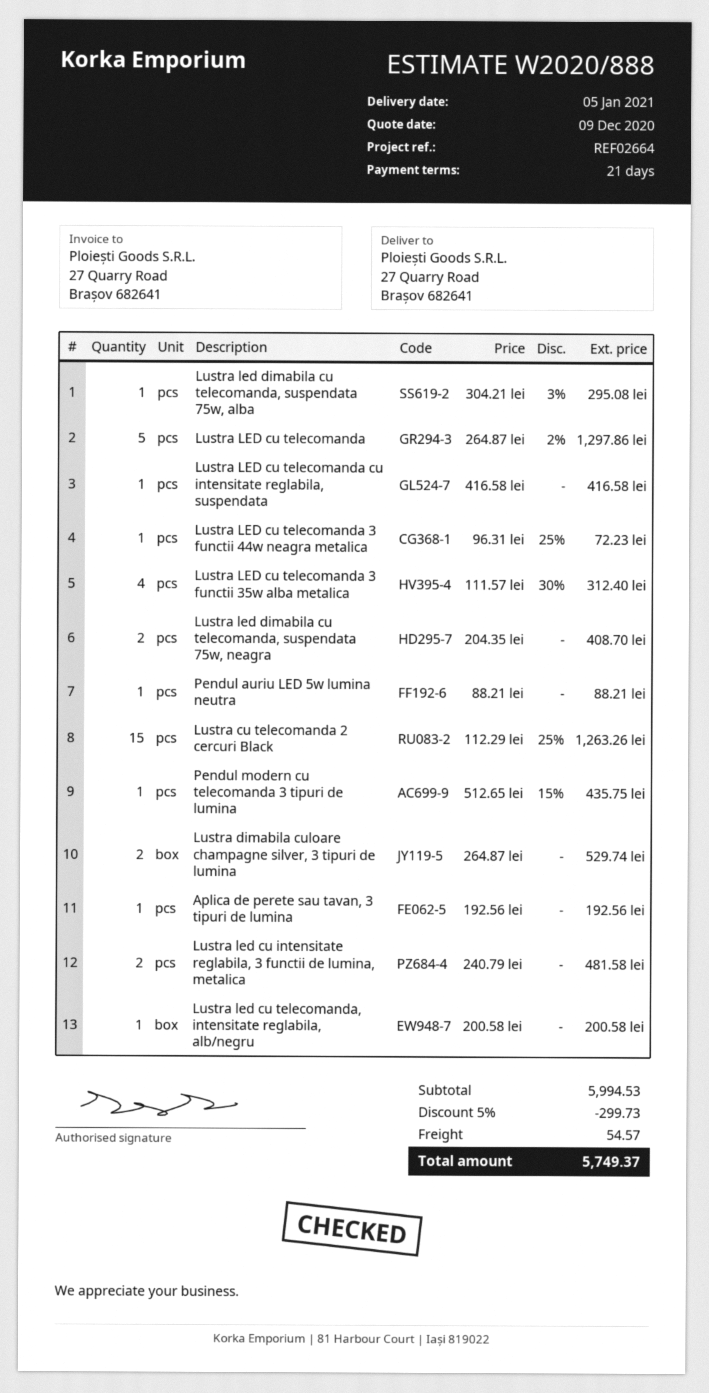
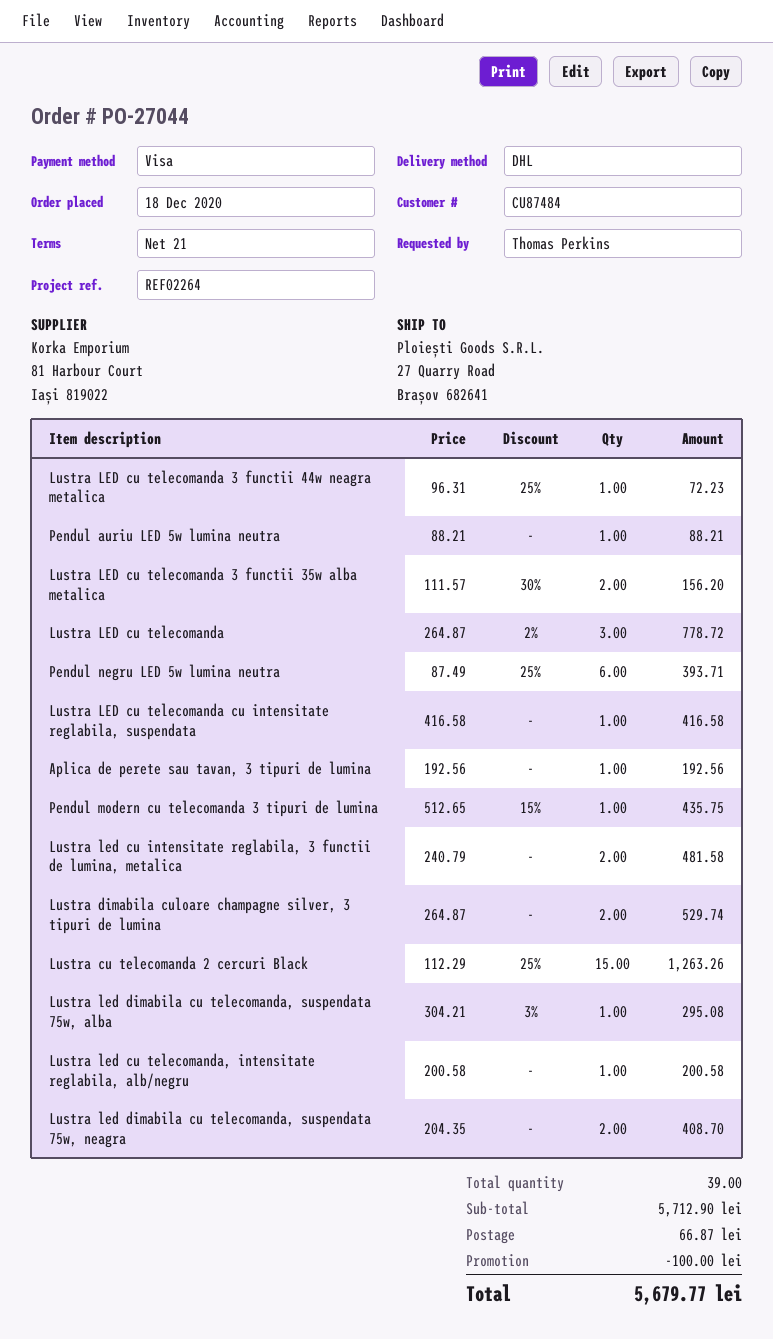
reference: REF02664 -> REF02264
Lustra LED cu telecomanda: 5 x 264.87 - 2% = 1297.86 -> 3 x 264.87 - 2% = 778.72
Lustra LED cu telecomanda 3 functii 35w alba metalica: 4 x 111.57 - 30% = 312.40 -> 2 x 111.57 - 30% = 156.20
Pendul negru LED 5w lumina neutra: none -> 6 x 87.49 - 25% = 393.71
subtotal: 5994.53 -> 5712.90
discount: 299.73 -> 100.00
shipping: 54.57 -> 66.87
total: 5749.37 -> 5679.77

